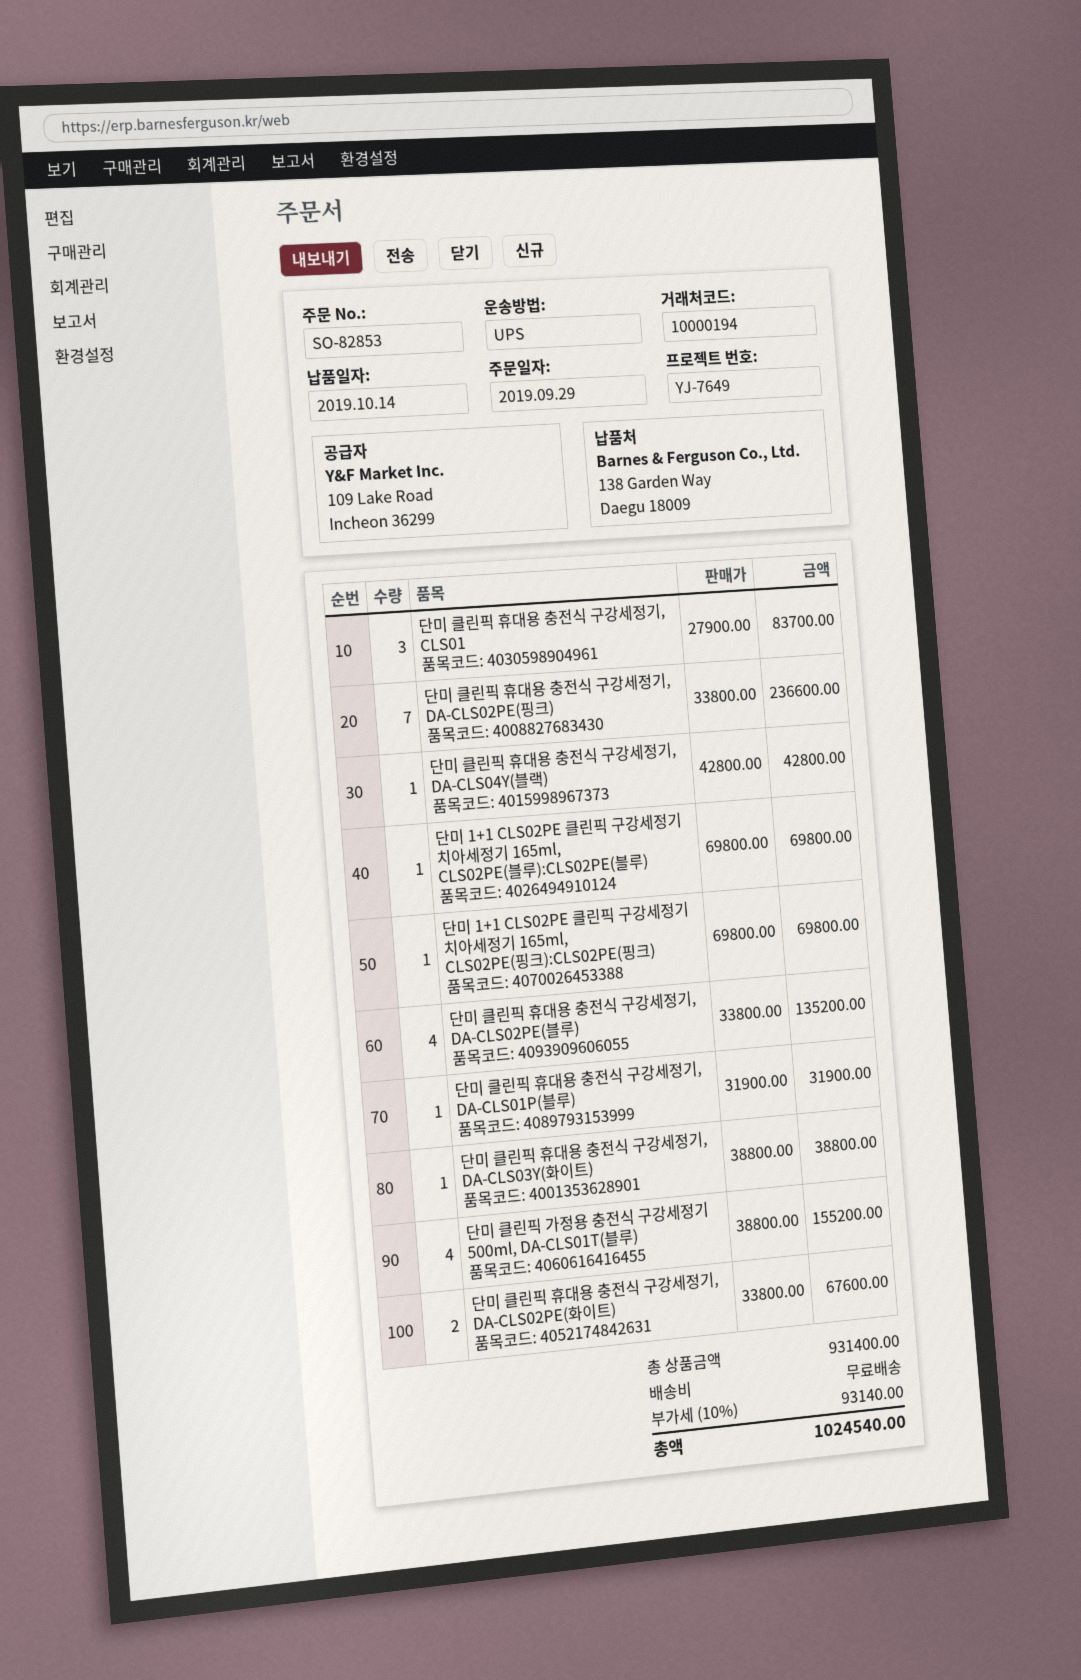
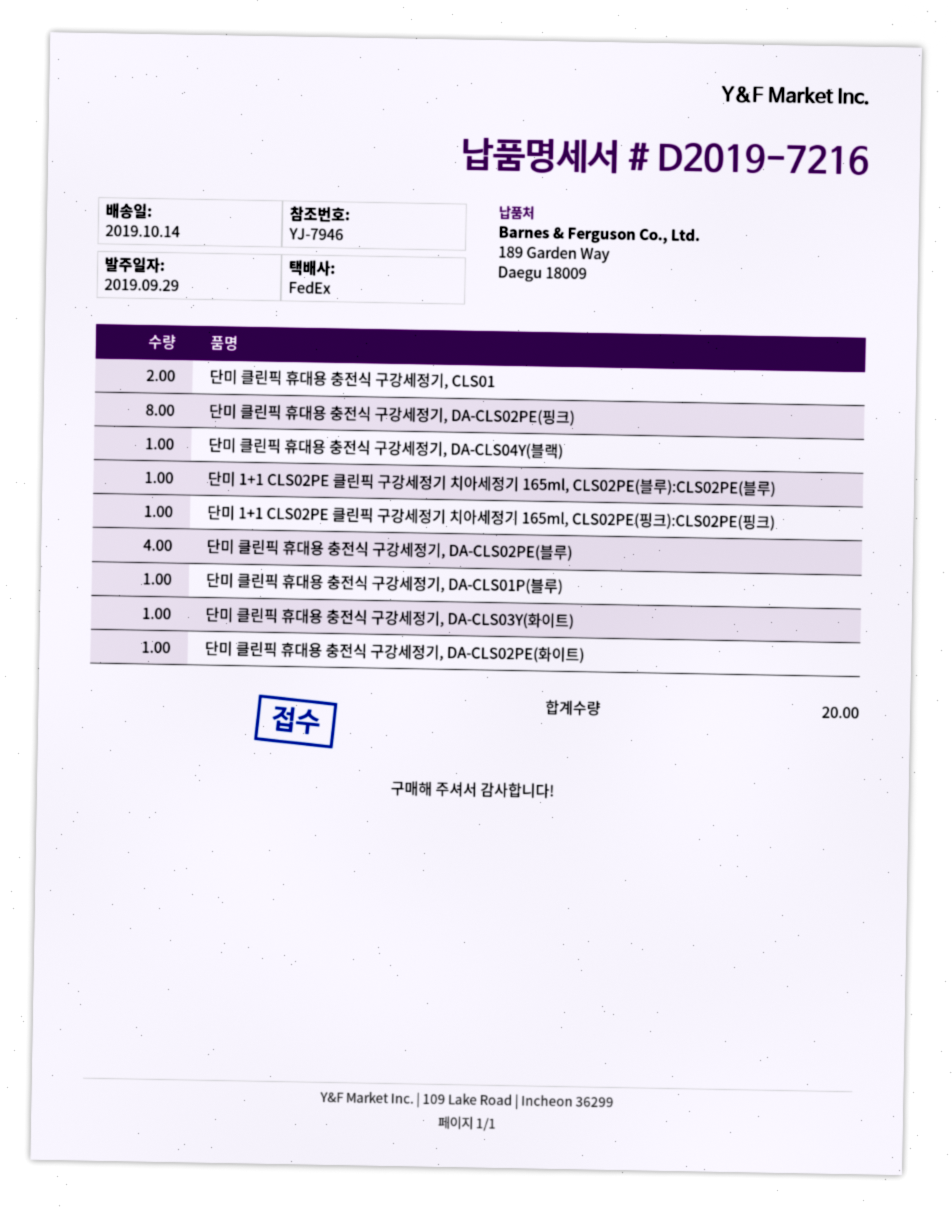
reference: YJ-7649 -> YJ-7946
shipping method: UPS -> FedEx
ship to: 138 Garden Way, Daegu 18009 -> 189 Garden Way, Daegu 18009
단미 클린픽 휴대용 충전식 구강세정기, CLS01: 3 -> 2
단미 클린픽 휴대용 충전식 구강세정기, DA-CLS02PE(핑크): 7 -> 8
단미 클린픽 가정용 충전식 구강세정기 500ml, DA-CLS01T(블루): 4 -> none
단미 클린픽 휴대용 충전식 구강세정기, DA-CLS02PE(화이트): 2 -> 1

